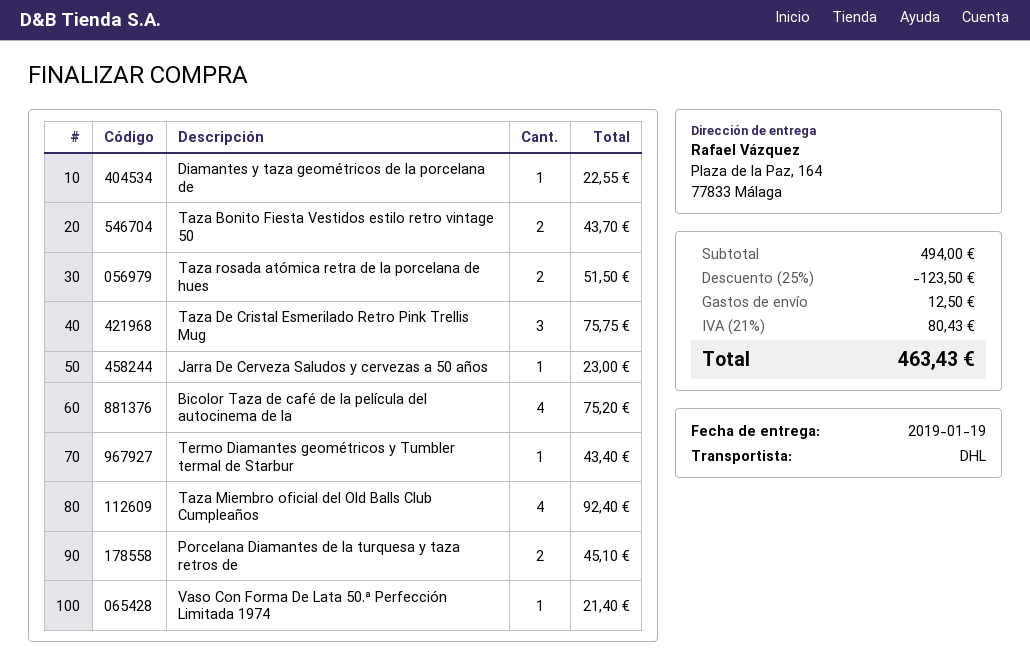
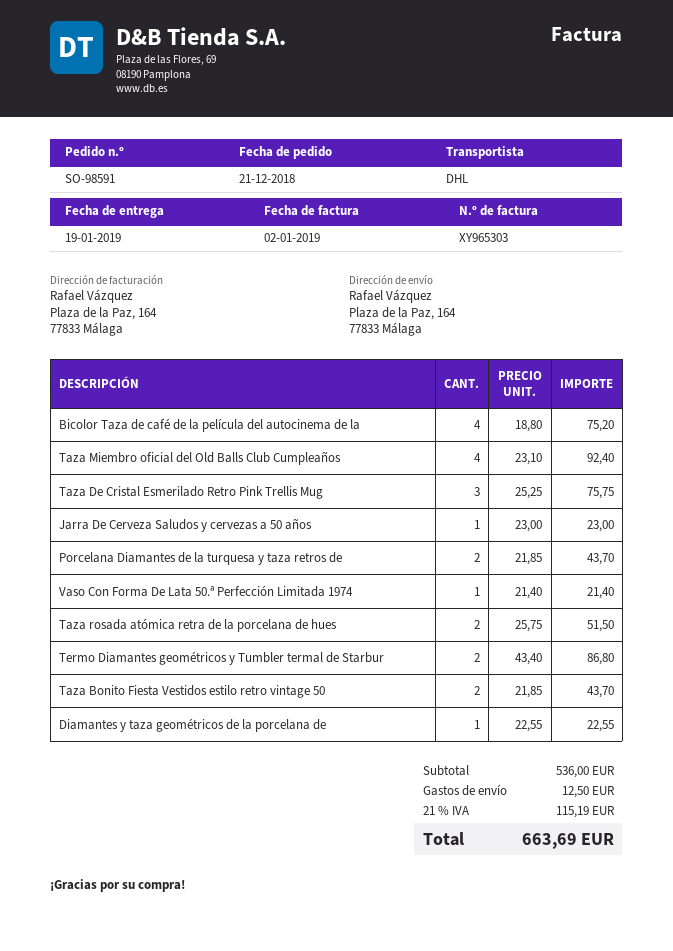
Termo Diamantes geométricos y Tumbler termal de Starbur: 1 for 43.40 -> 2 for 86.80
Porcelana Diamantes de la turquesa y taza retros de: 2 for 45.10 -> 2 for 43.70
subtotal: 494.00 -> 536.00
discount: 25% = 123.50 -> none
tax: 21% = 80.43 -> 21% = 115.19
total: 463.43 -> 663.69

